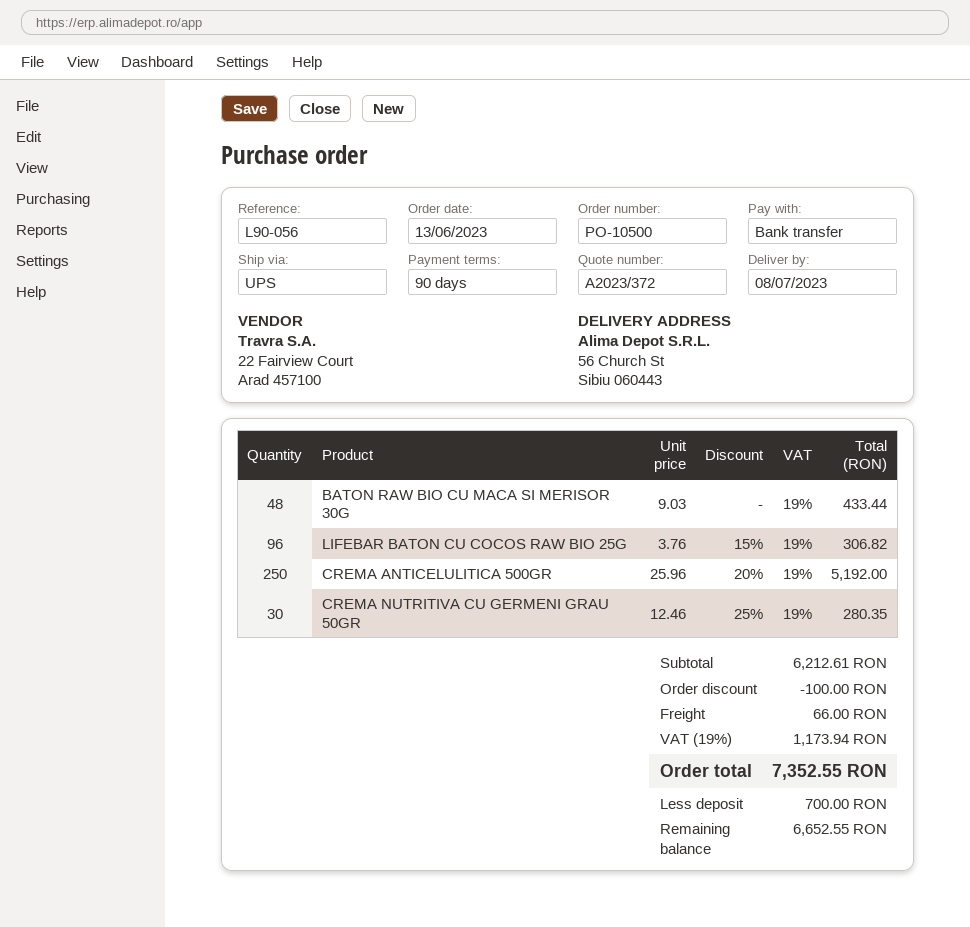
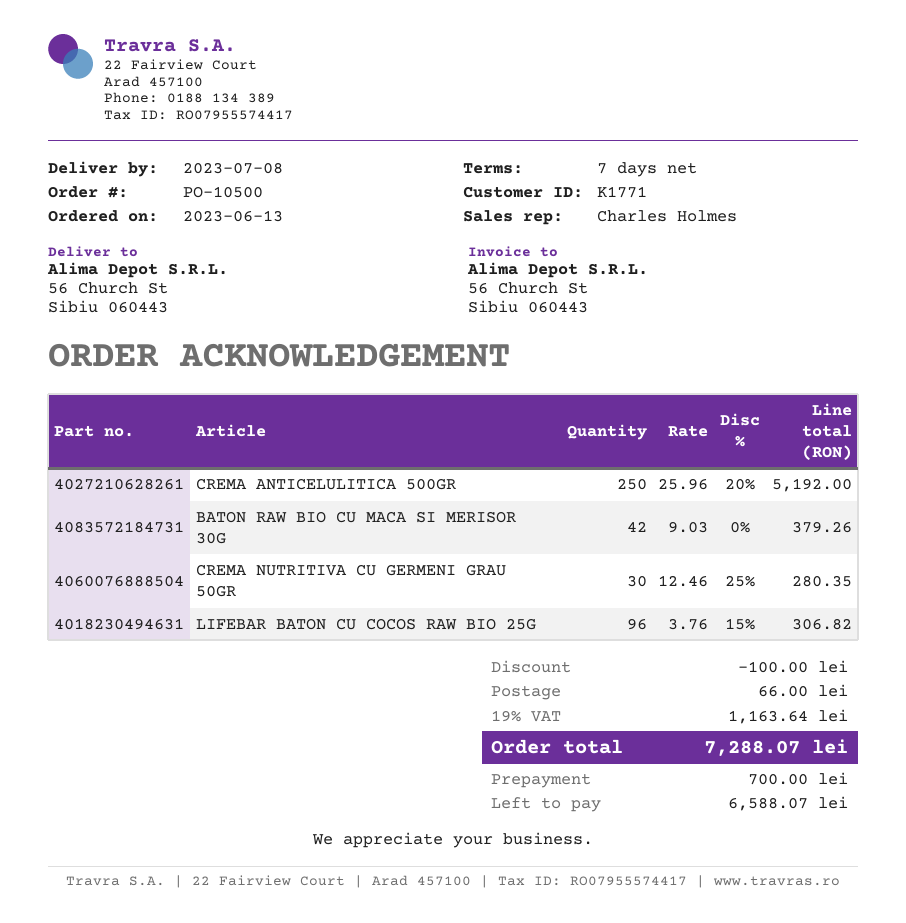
payment terms: 90 days -> 7 days
BATON RAW BIO CU MACA SI MERISOR 30G: 48 x 9.03 = 433.44 -> 42 x 9.03 = 379.26
tax: 19% = 1173.94 -> 19% = 1163.64
total: 7352.55 -> 7288.07
balance: 6652.55 -> 6588.07

